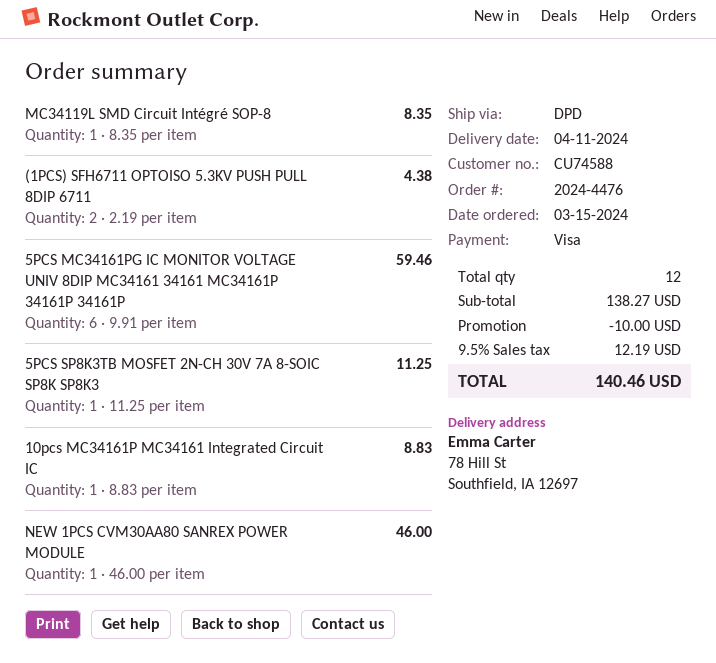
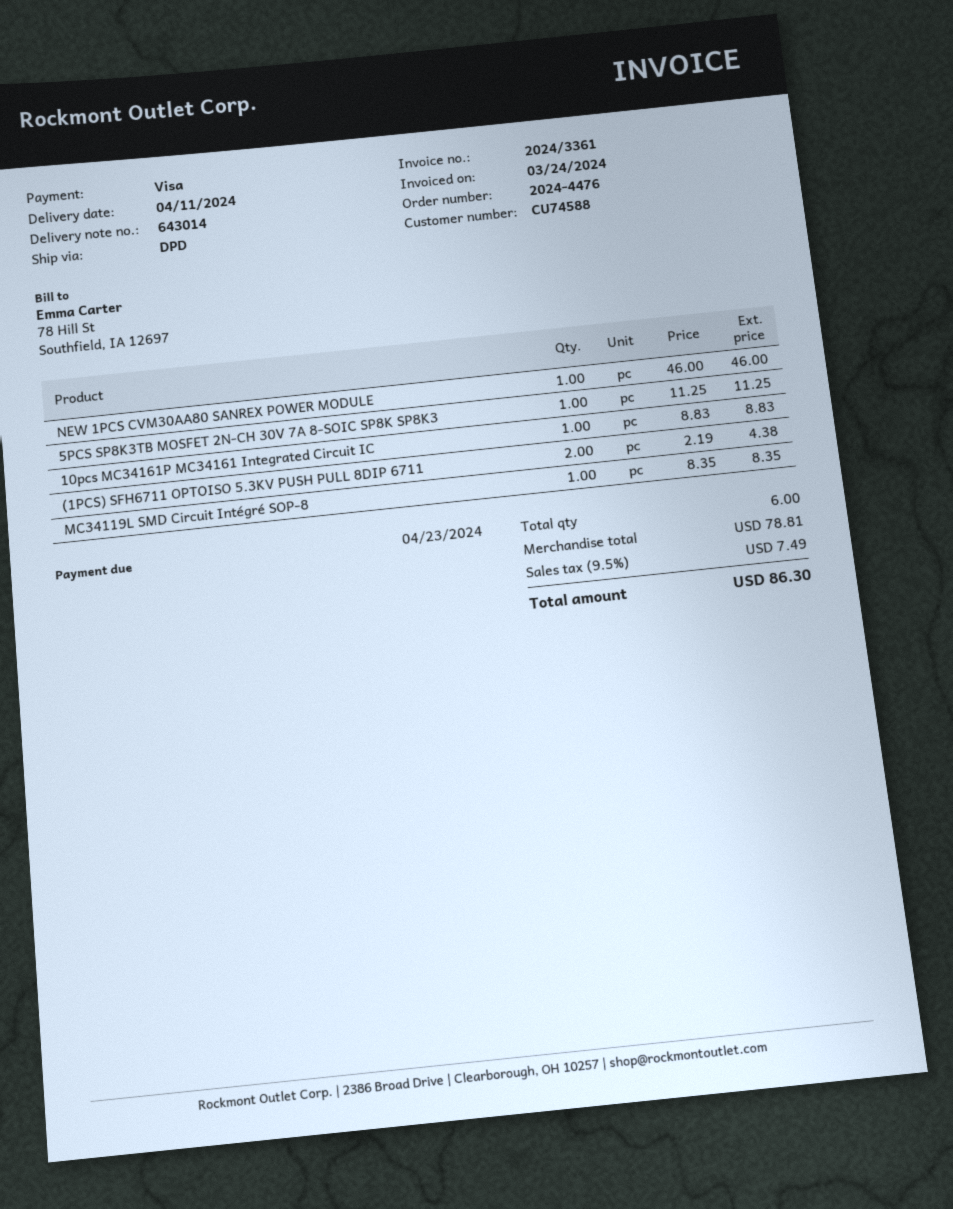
5PCS MC34161PG IC MONITOR VOLTAGE UNIV 8DIP MC34161 34161 MC34161P 34161P 34161P: 6 x 9.91 = 59.46 -> none
total quantity: 12 -> 6
subtotal: 138.27 -> 78.81
discount: 10.00 -> none
tax: 9.5% = 12.19 -> 9.5% = 7.49
total: 140.46 -> 86.30

